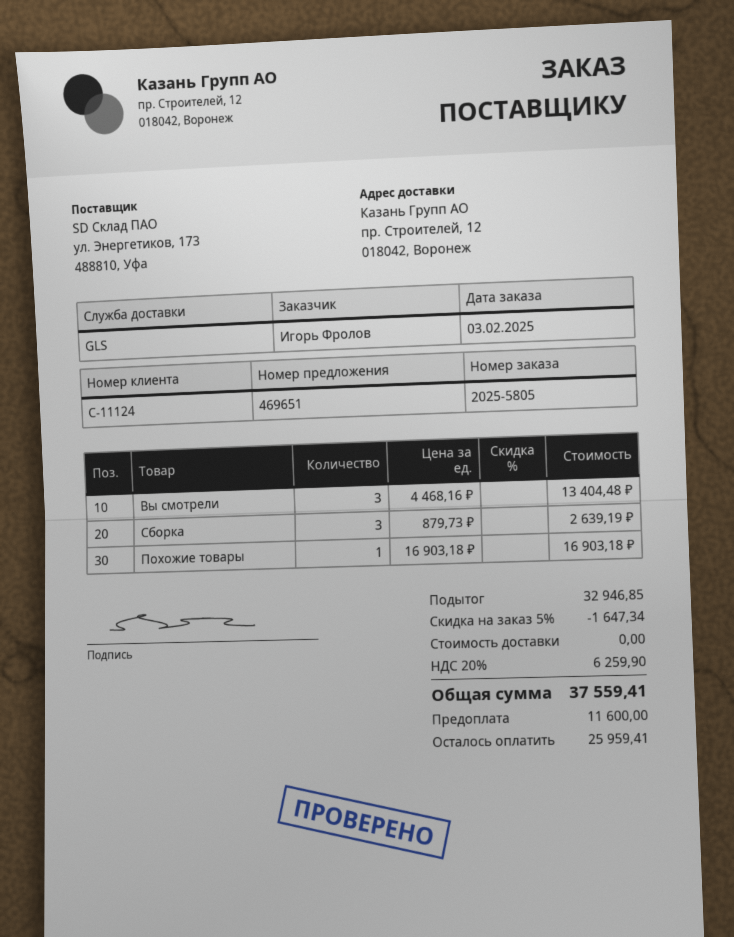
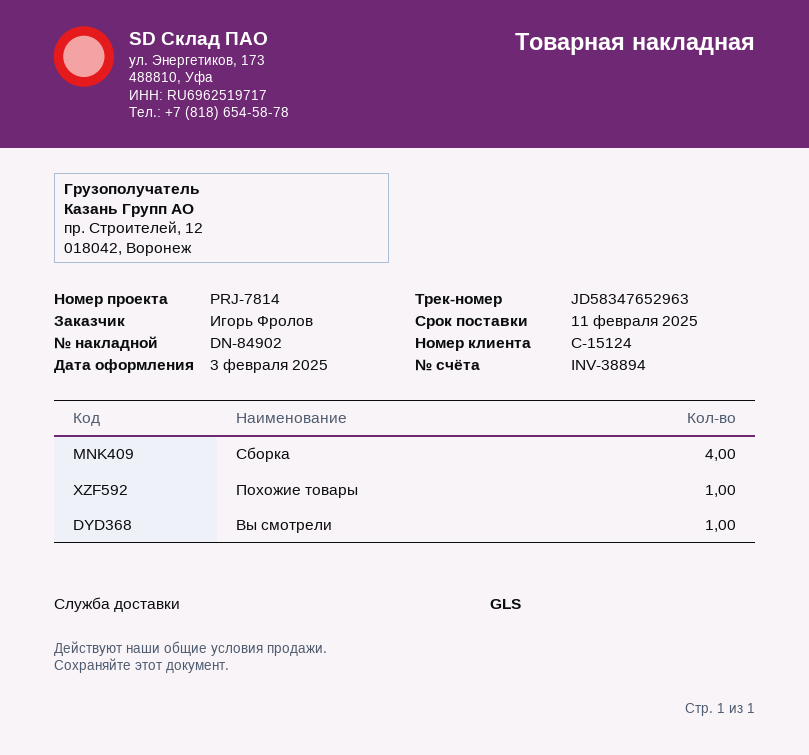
customer number: C-11124 -> C-15124
Вы смотрели: 3 -> 1
Сборка: 3 -> 4

